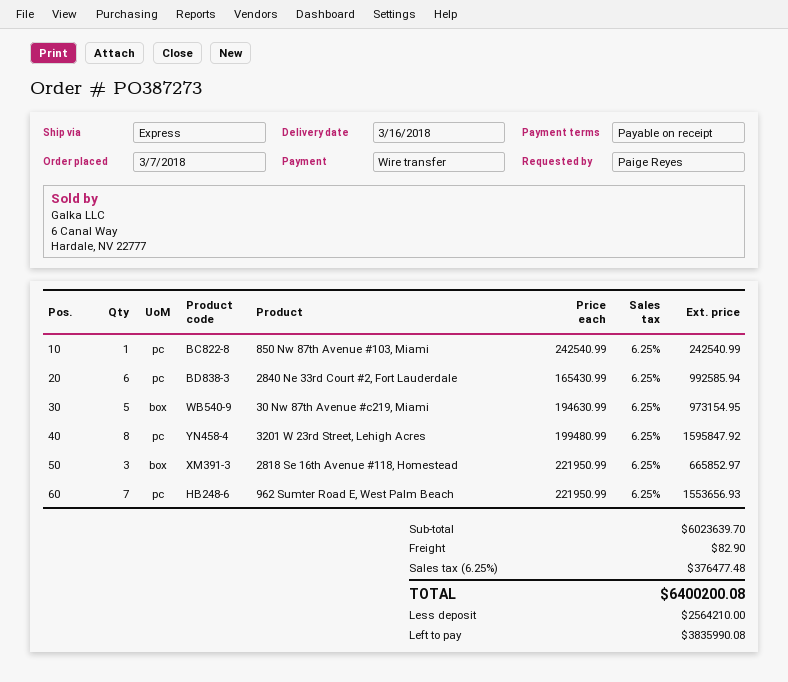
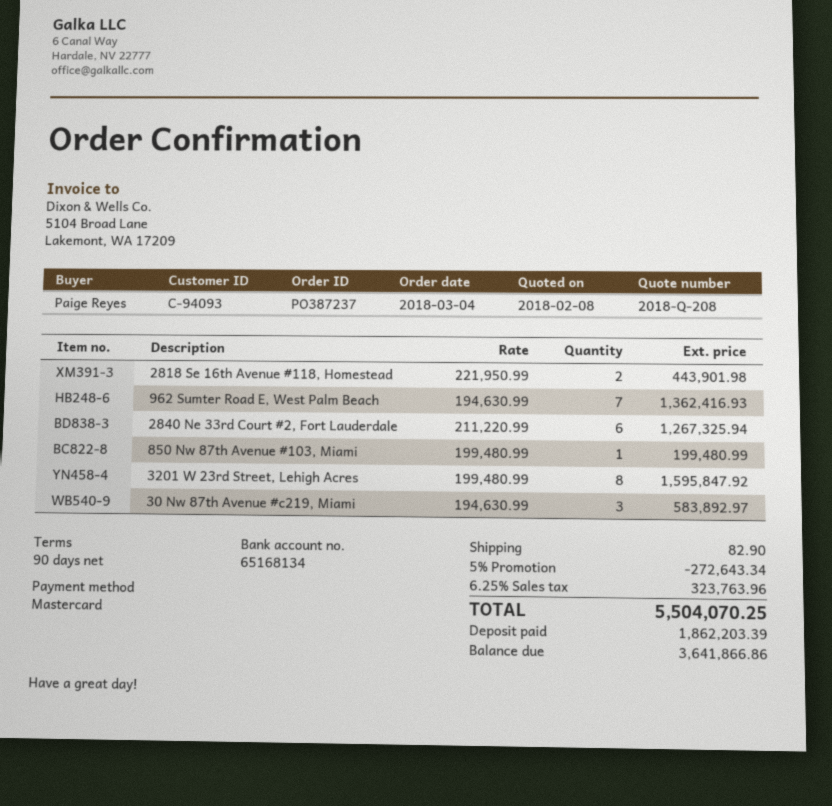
order number: PO387273 -> PO387237
order date: 2018-03-07 -> 2018-03-04
payment terms: on receipt -> 90 days
payment method: bank transfer -> Mastercard
850 Nw 87th Avenue #103, Miami: 1 x 242540.99 = 242540.99 -> 1 x 199480.99 = 199480.99
2840 Ne 33rd Court #2, Fort Lauderdale: 6 x 165430.99 = 992585.94 -> 6 x 211220.99 = 1267325.94
30 Nw 87th Avenue #c219, Miami: 5 x 194630.99 = 973154.95 -> 3 x 194630.99 = 583892.97
2818 Se 16th Avenue #118, Homestead: 3 x 221950.99 = 665852.97 -> 2 x 221950.99 = 443901.98
962 Sumter Road E, West Palm Beach: 7 x 221950.99 = 1553656.93 -> 7 x 194630.99 = 1362416.93
discount: none -> 5% = 272643.34
tax: 6.25% = 376477.48 -> 6.25% = 323763.96
total: 6400200.08 -> 5504070.25
deposit: 2564210.00 -> 1862203.39
balance: 3835990.08 -> 3641866.86

